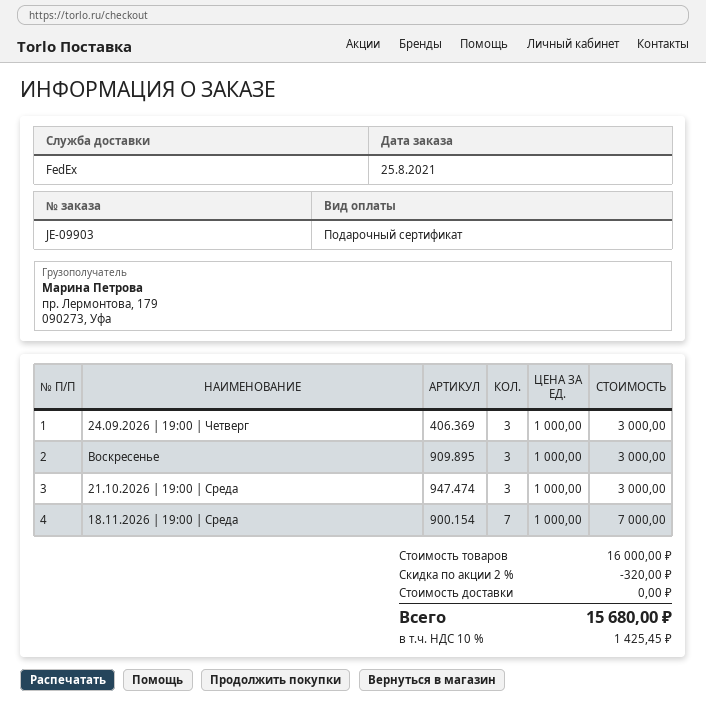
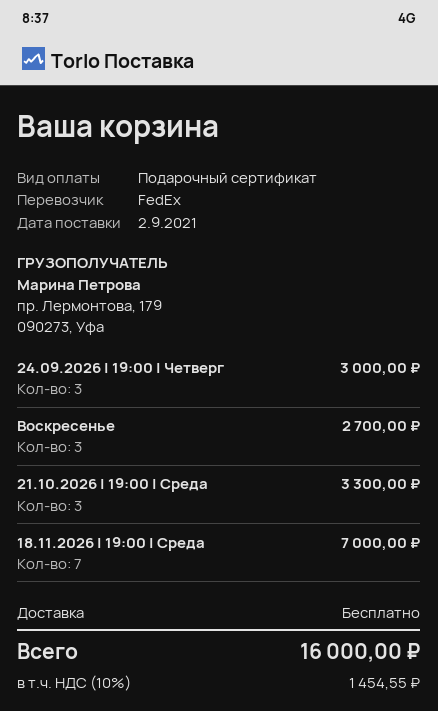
Воскресенье: 3 for 3000.00 -> 3 for 2700.00
21.10.2026 | 19:00 | Среда: 3 for 3000.00 -> 3 for 3300.00
discount: 2% = 320.00 -> none
tax: 10% = 1425.45 -> 10% = 1454.55
total: 15680.00 -> 16000.00

